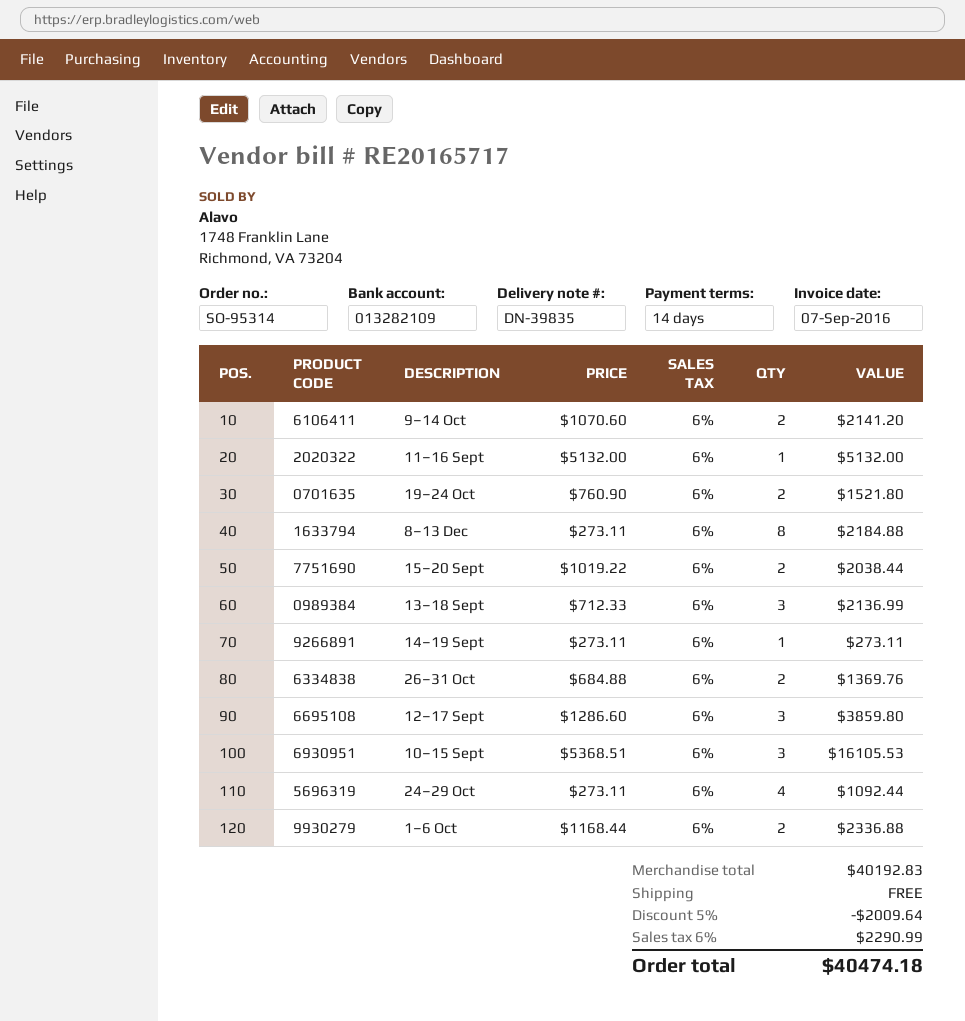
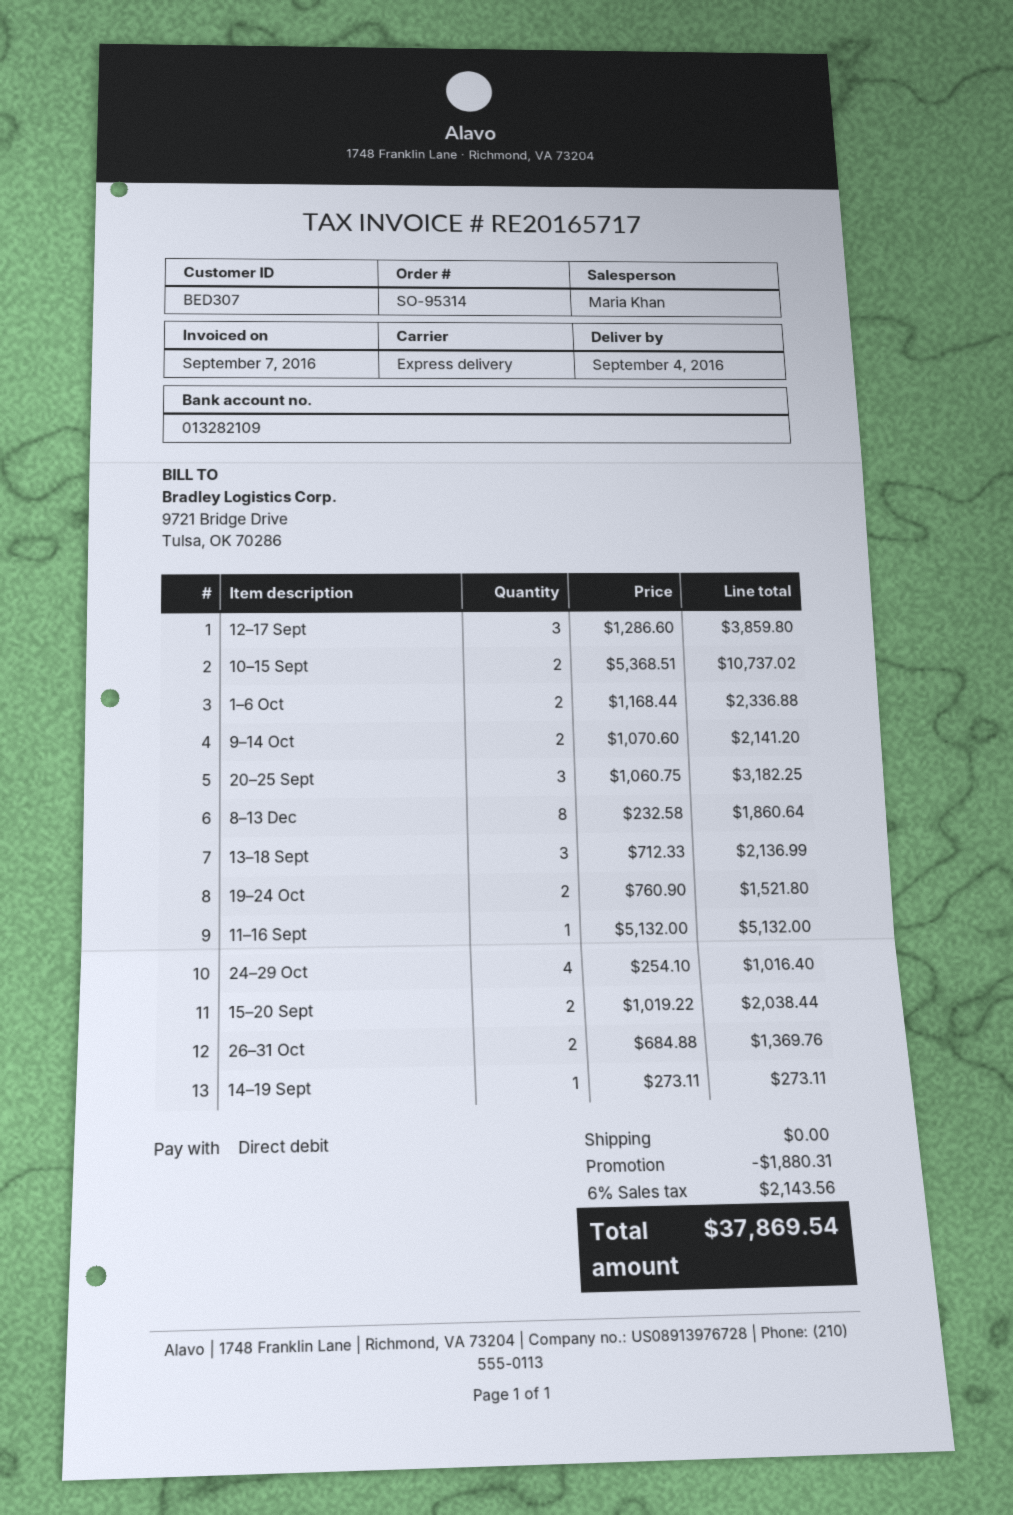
8–13 Dec: 8 x 273.11 = 2184.88 -> 8 x 232.58 = 1860.64
10–15 Sept: 3 x 5368.51 = 16105.53 -> 2 x 5368.51 = 10737.02
24–29 Oct: 4 x 273.11 = 1092.44 -> 4 x 254.10 = 1016.40
20–25 Sept: none -> 3 x 1060.75 = 3182.25
discount: 2009.64 -> 1880.31
tax: 6% = 2290.99 -> 6% = 2143.56
total: 40474.18 -> 37869.54

